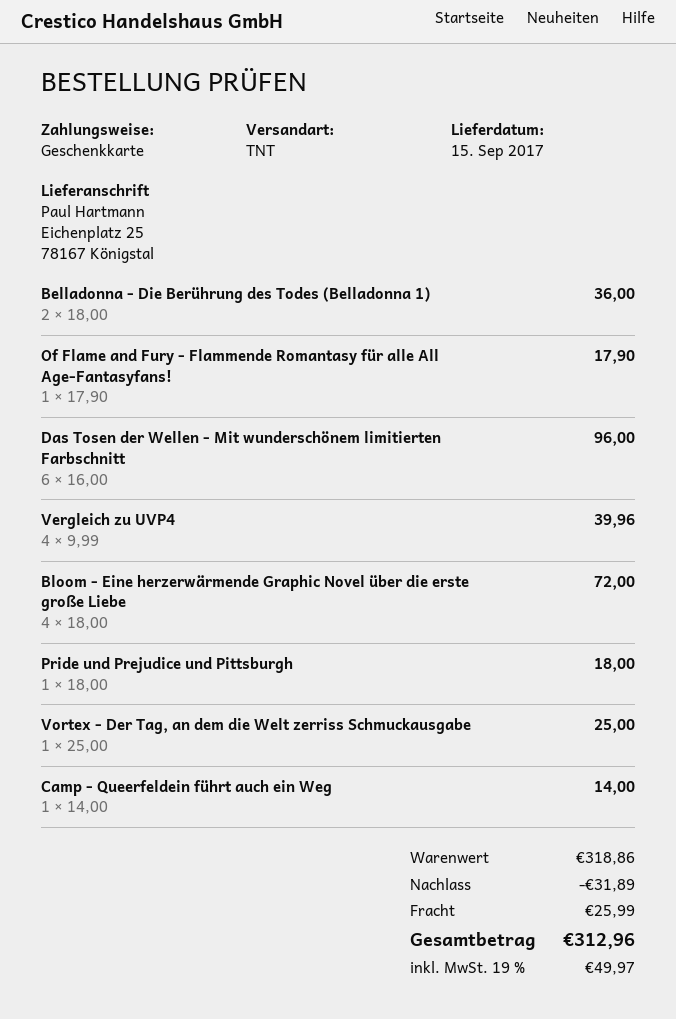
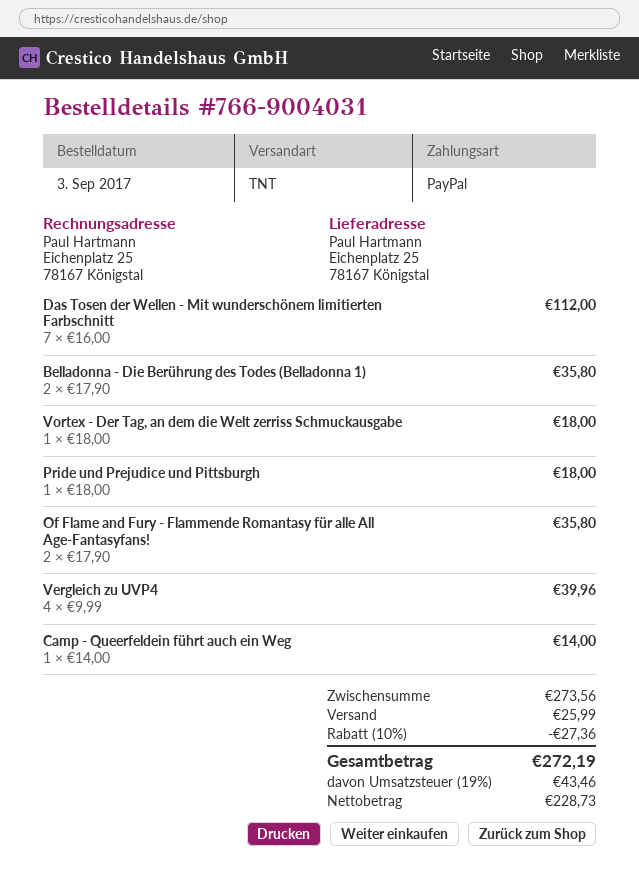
payment method: gift card -> PayPal
Belladonna - Die Berührung des Todes (Belladonna 1): 2 x 18.00 = 36.00 -> 2 x 17.90 = 35.80
Of Flame and Fury - Flammende Romantasy für alle All Age-Fantasyfans!: 1 x 17.90 = 17.90 -> 2 x 17.90 = 35.80
Das Tosen der Wellen - Mit wunderschönem limitierten Farbschnitt: 6 x 16.00 = 96.00 -> 7 x 16.00 = 112.00
Bloom - Eine herzerwärmende Graphic Novel über die erste große Liebe: 4 x 18.00 = 72.00 -> none
Vortex - Der Tag, an dem die Welt zerriss Schmuckausgabe: 1 x 25.00 = 25.00 -> 1 x 18.00 = 18.00
subtotal: 318.86 -> 273.56
discount: 31.89 -> 27.36
tax: 19% = 49.97 -> 19% = 43.46
total: 312.96 -> 272.19

